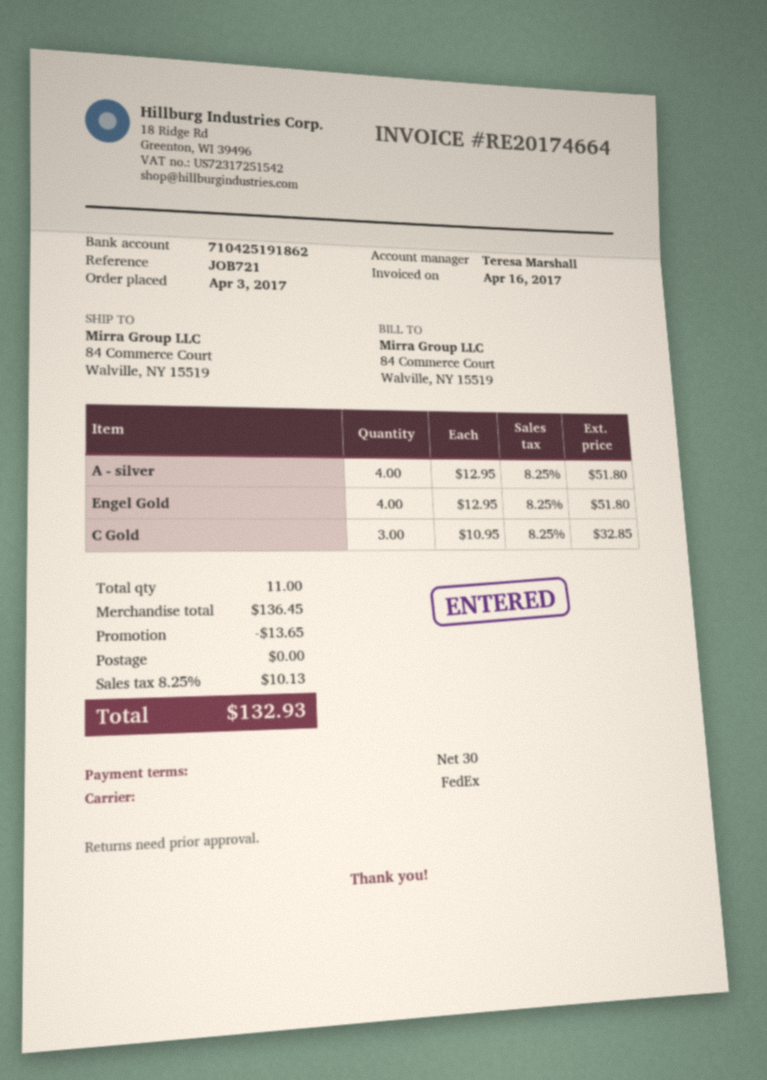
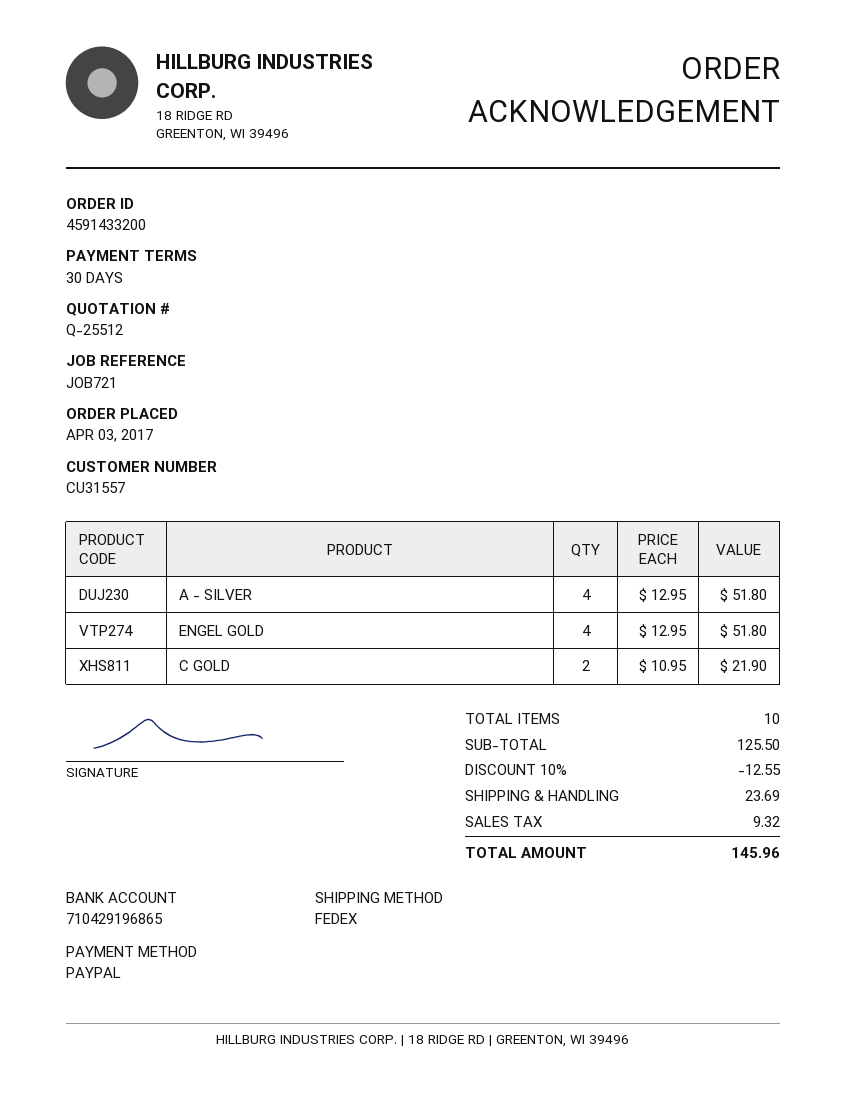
bank account: 710425191862 -> 710429196865
C Gold: 3 x 10.95 = 32.85 -> 2 x 10.95 = 21.90
total quantity: 11 -> 10
subtotal: 136.45 -> 125.50
discount: 13.65 -> 12.55
shipping: 0.00 -> 23.69
tax: 10.13 -> 9.32
total: 132.93 -> 145.96

